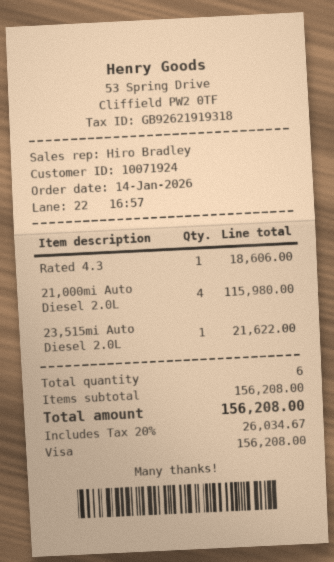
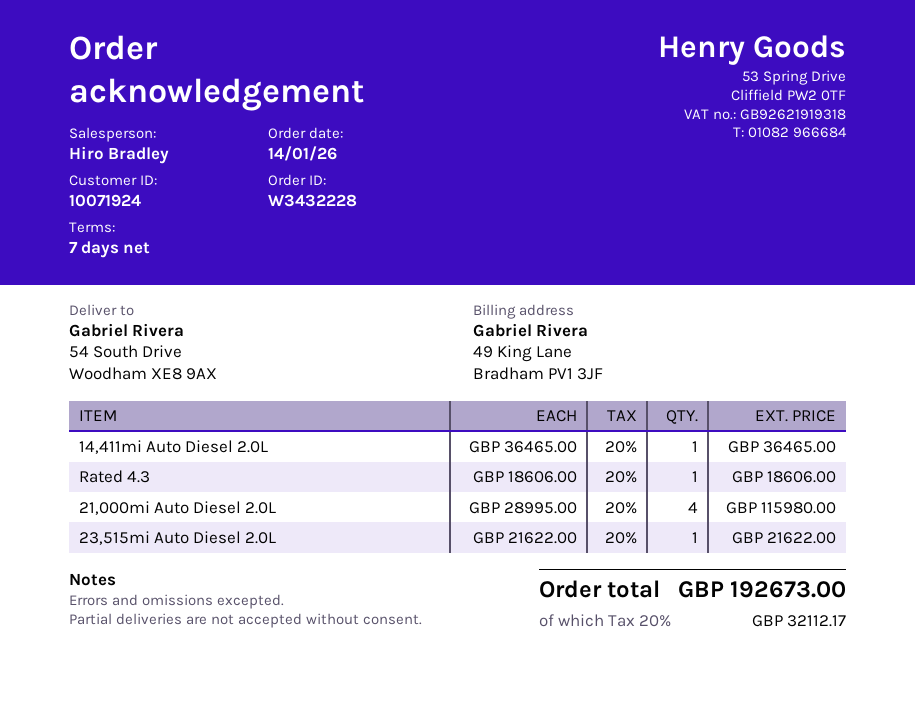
14,411mi Auto Diesel 2.0L: none -> 1 for 36465.00
tax: 20% = 26034.67 -> 20% = 32112.17
total: 156208.00 -> 192673.00

